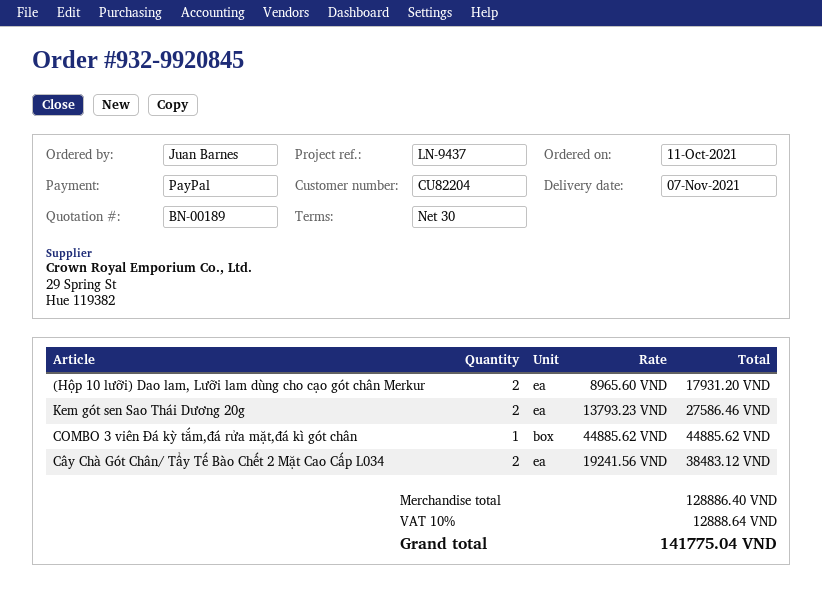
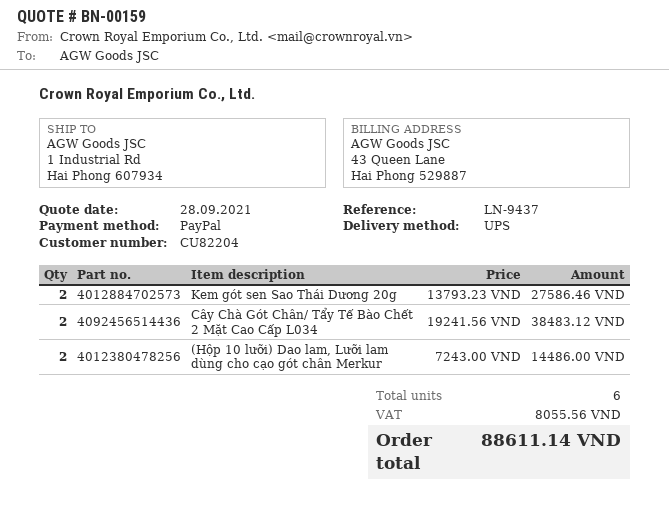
quote number: BN-00189 -> BN-00159
(Hộp 10 lưỡi) Dao lam, Lưỡi lam dùng cho cạo gót chân Merkur: 2 x 8965.60 = 17931.20 -> 2 x 7243.00 = 14486.00
COMBO 3 viên Đá kỳ tắm,đá rửa mặt,đá kì gót chân: 1 x 44885.62 = 44885.62 -> none
tax: 12888.64 -> 8055.56
total: 141775.04 -> 88611.14

